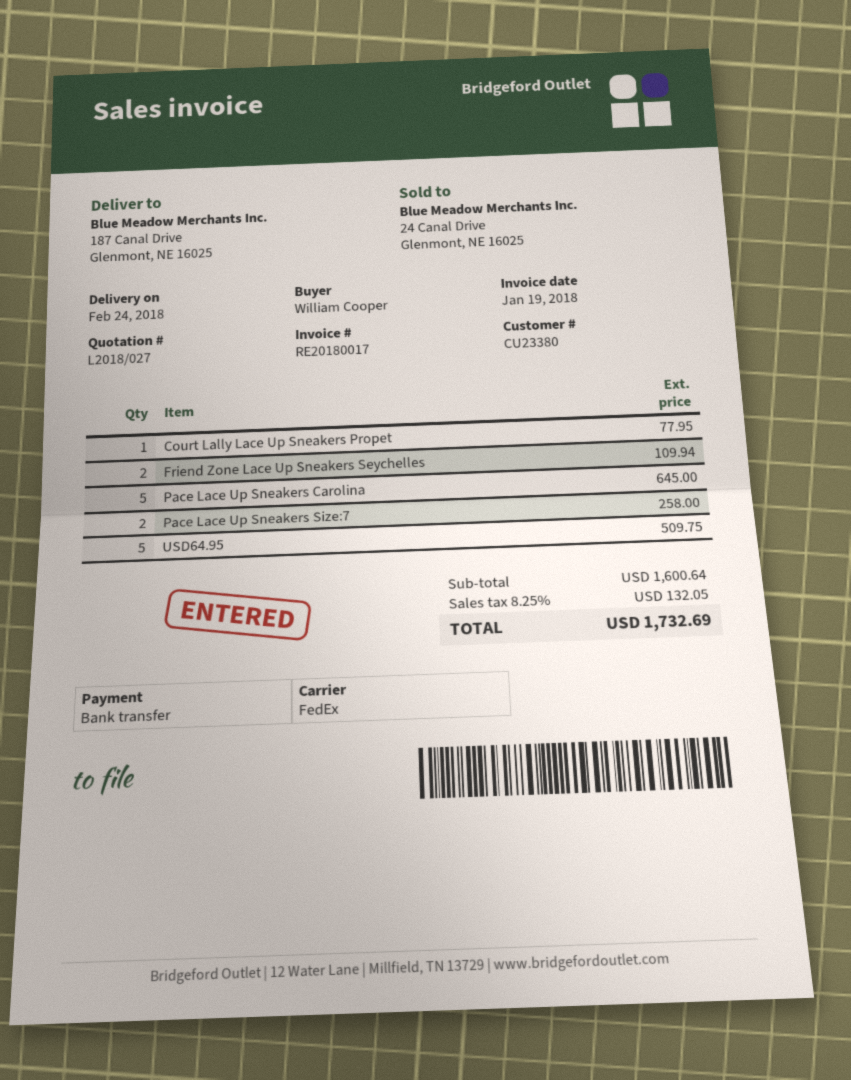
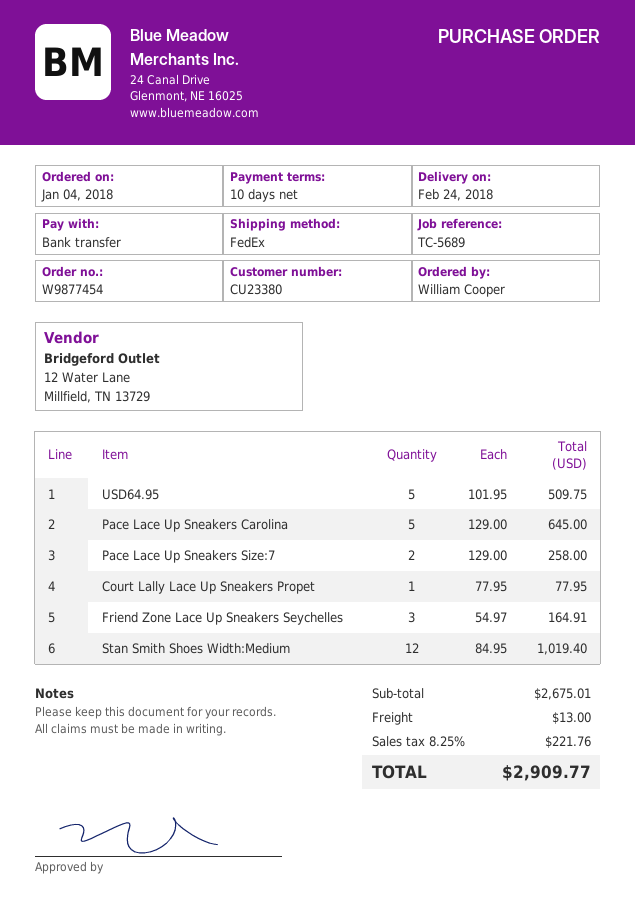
Friend Zone Lace Up Sneakers Seychelles: 2 for 109.94 -> 3 for 164.91
Stan Smith Shoes Width:Medium: none -> 12 for 1019.40
subtotal: 1600.64 -> 2675.01
shipping: none -> 13.00
tax: 8.25% = 132.05 -> 8.25% = 221.76
total: 1732.69 -> 2909.77

